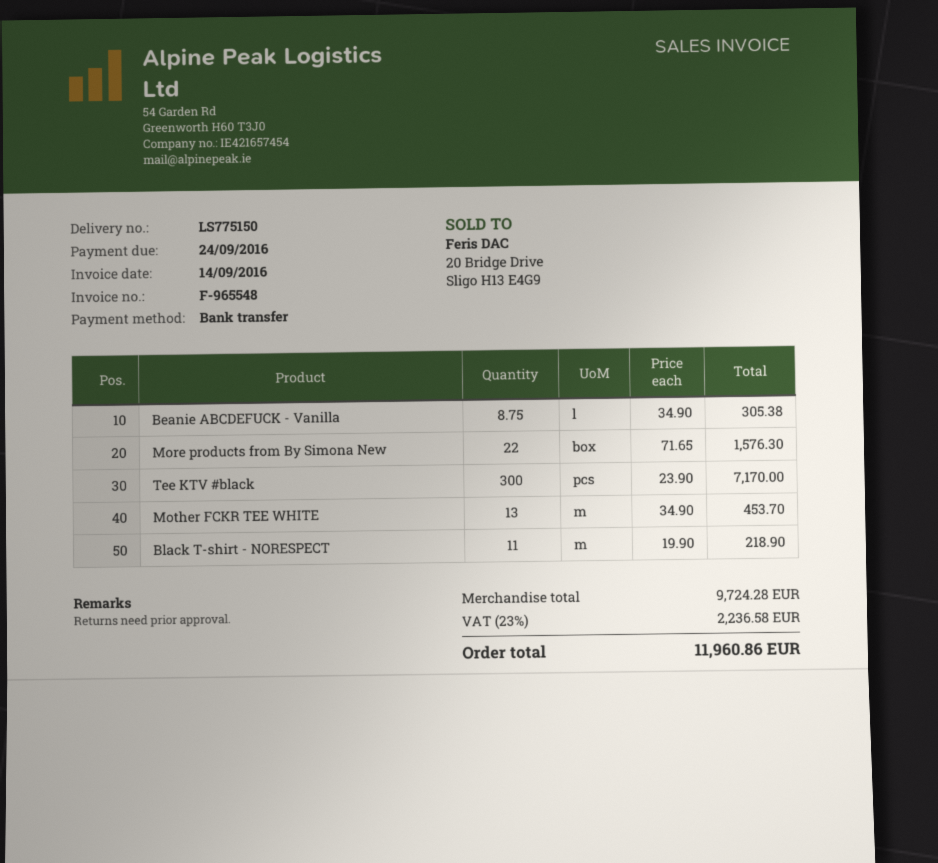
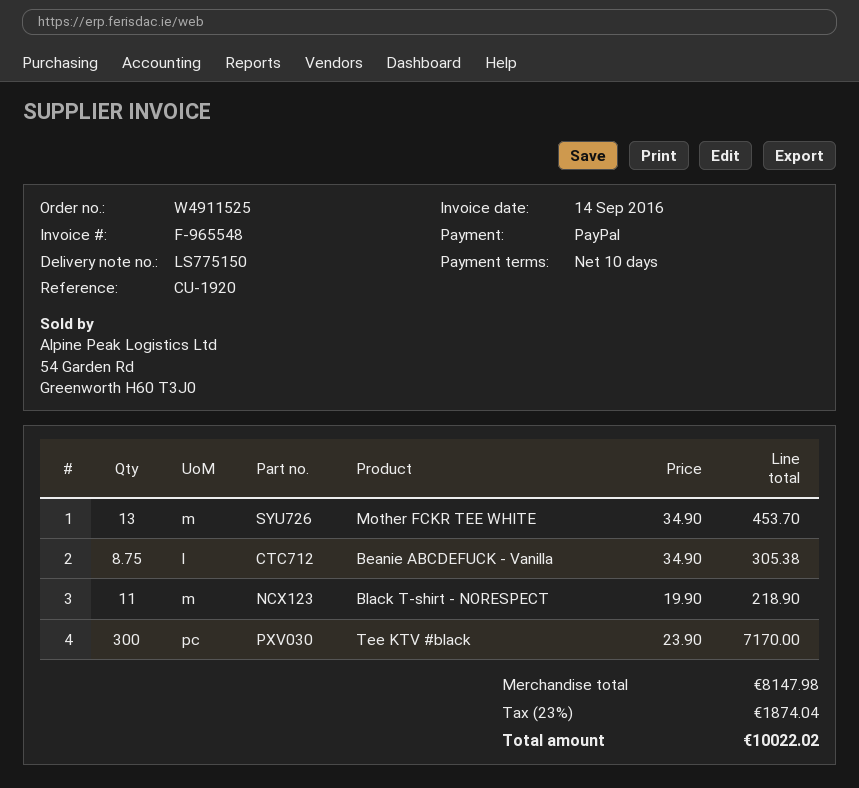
payment method: bank transfer -> PayPal
More products from By Simona New: 22 x 71.65 = 1576.30 -> none
subtotal: 9724.28 -> 8147.98
tax: 23% = 2236.58 -> 23% = 1874.04
total: 11960.86 -> 10022.02

